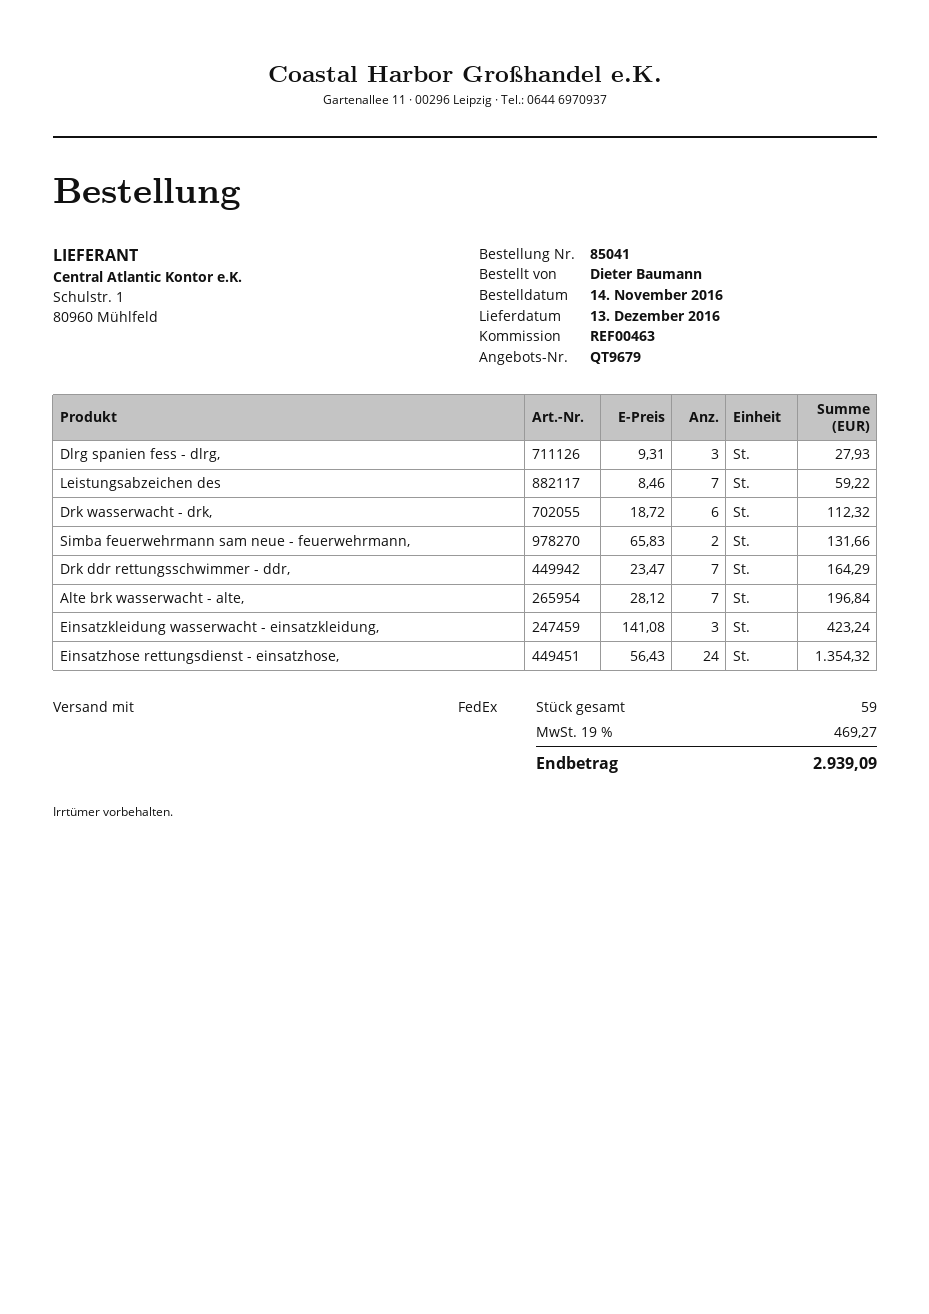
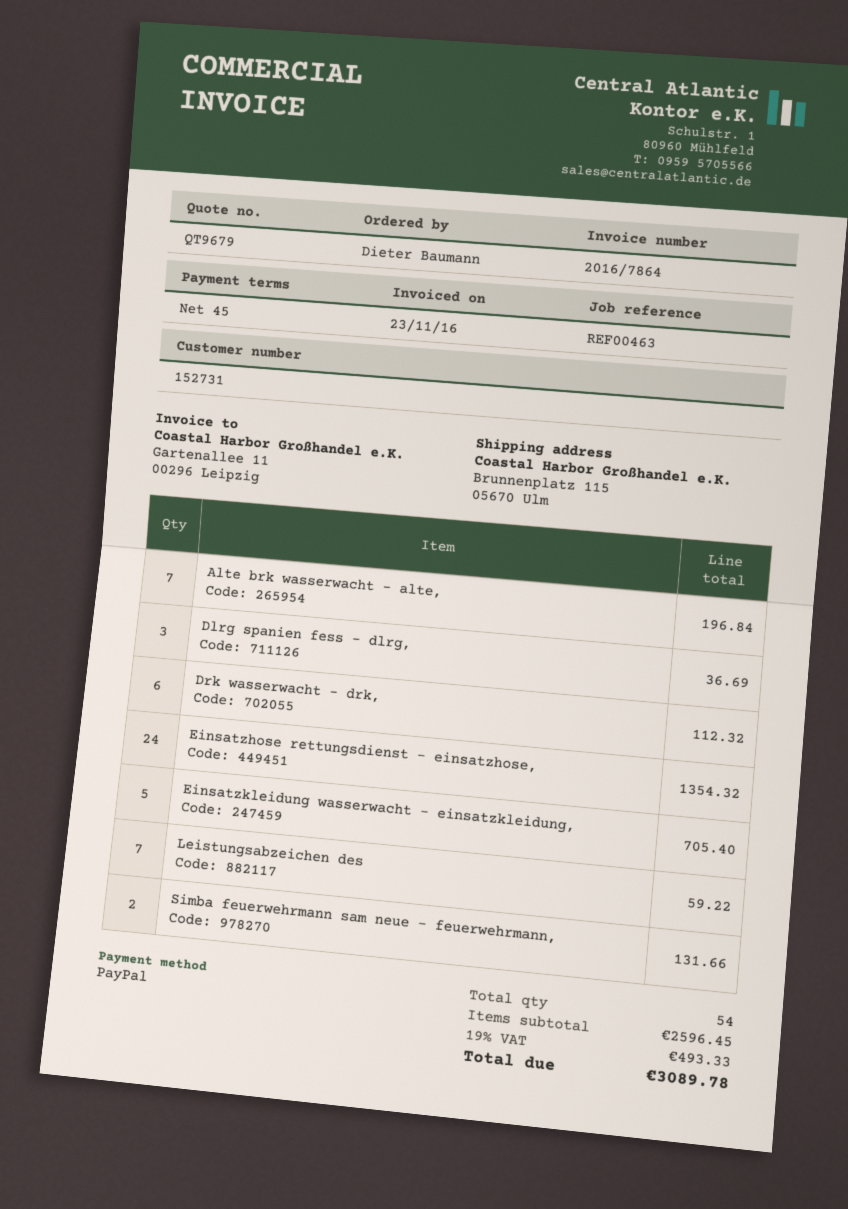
Dlrg spanien fess - dlrg,: 3 for 27.93 -> 3 for 36.69
Drk ddr rettungsschwimmer - ddr,: 7 for 164.29 -> none
Einsatzkleidung wasserwacht - einsatzkleidung,: 3 for 423.24 -> 5 for 705.40
total quantity: 59 -> 54
tax: 19% = 469.27 -> 19% = 493.33
total: 2939.09 -> 3089.78

